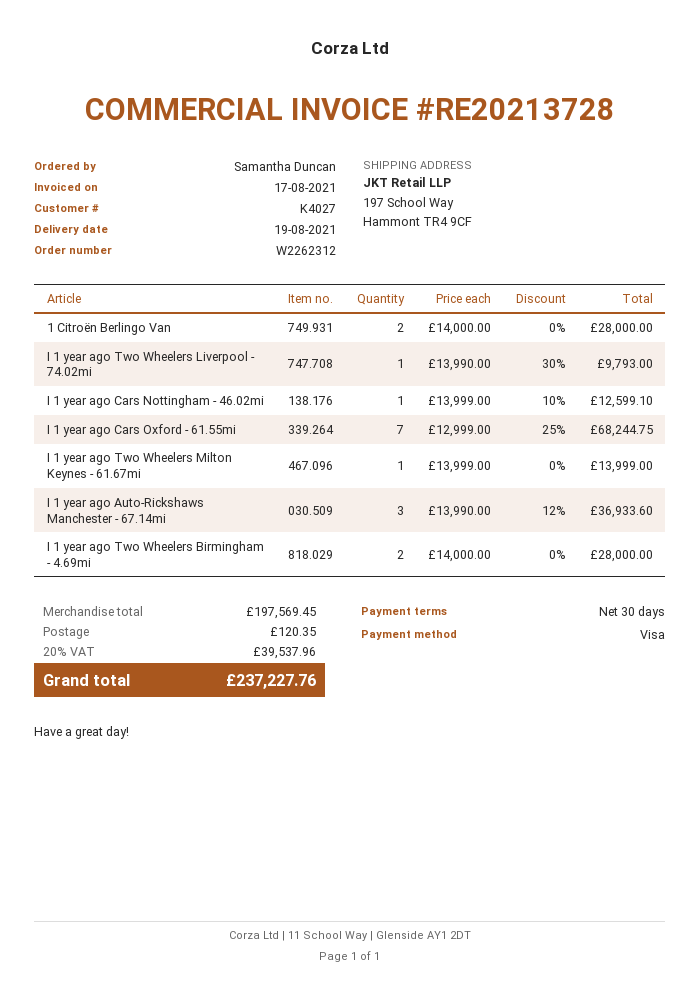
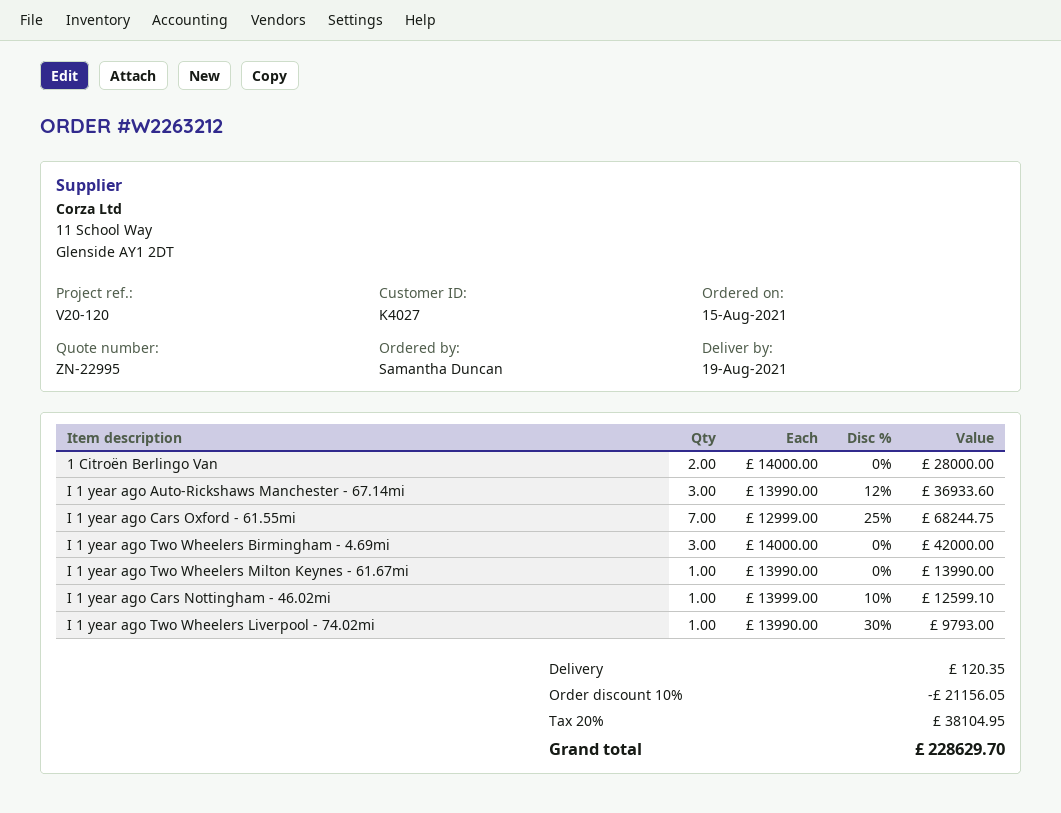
order number: W2262312 -> W2263212
I 1 year ago Two Wheelers Milton Keynes - 61.67mi: 1 x 13999.00 = 13999.00 -> 1 x 13990.00 = 13990.00
I 1 year ago Two Wheelers Birmingham - 4.69mi: 2 x 14000.00 = 28000.00 -> 3 x 14000.00 = 42000.00
discount: none -> 10% = 21156.05
tax: 20% = 39537.96 -> 20% = 38104.95
total: 237227.76 -> 228629.70

